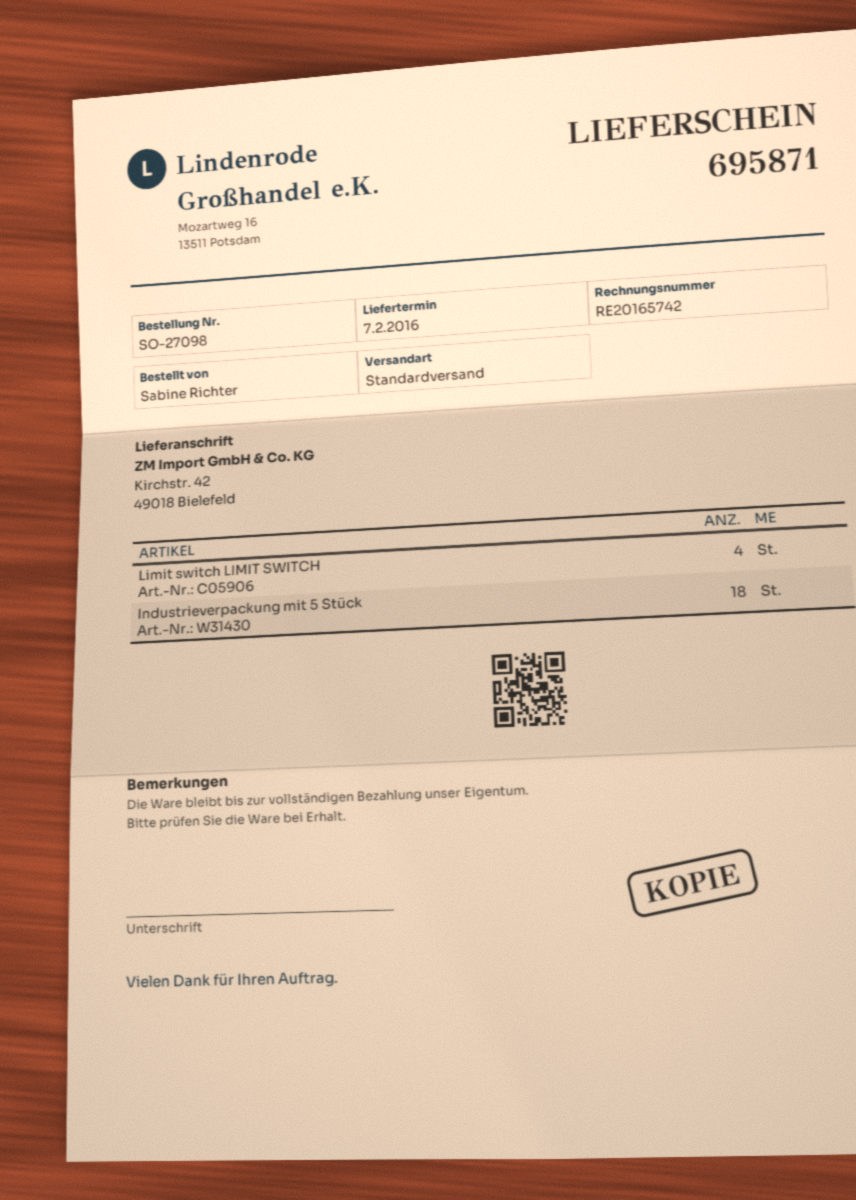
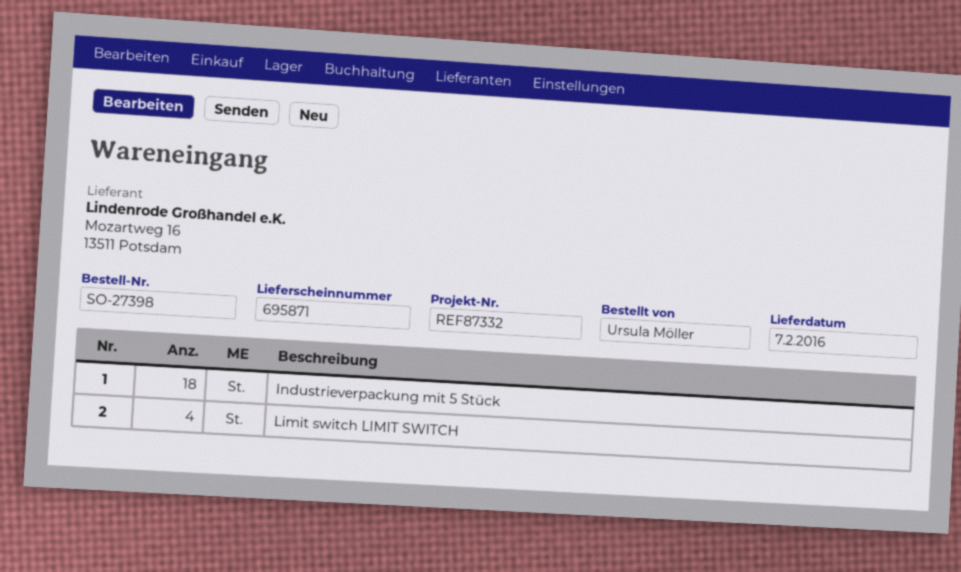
order number: SO-27098 -> SO-27398
ordered by: Sabine Richter -> Ursula Möller

